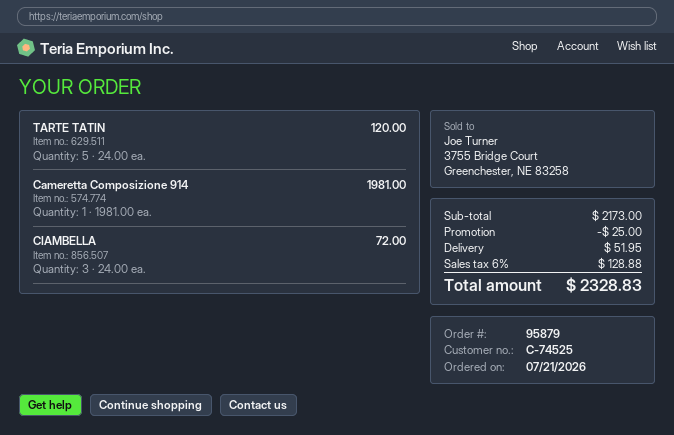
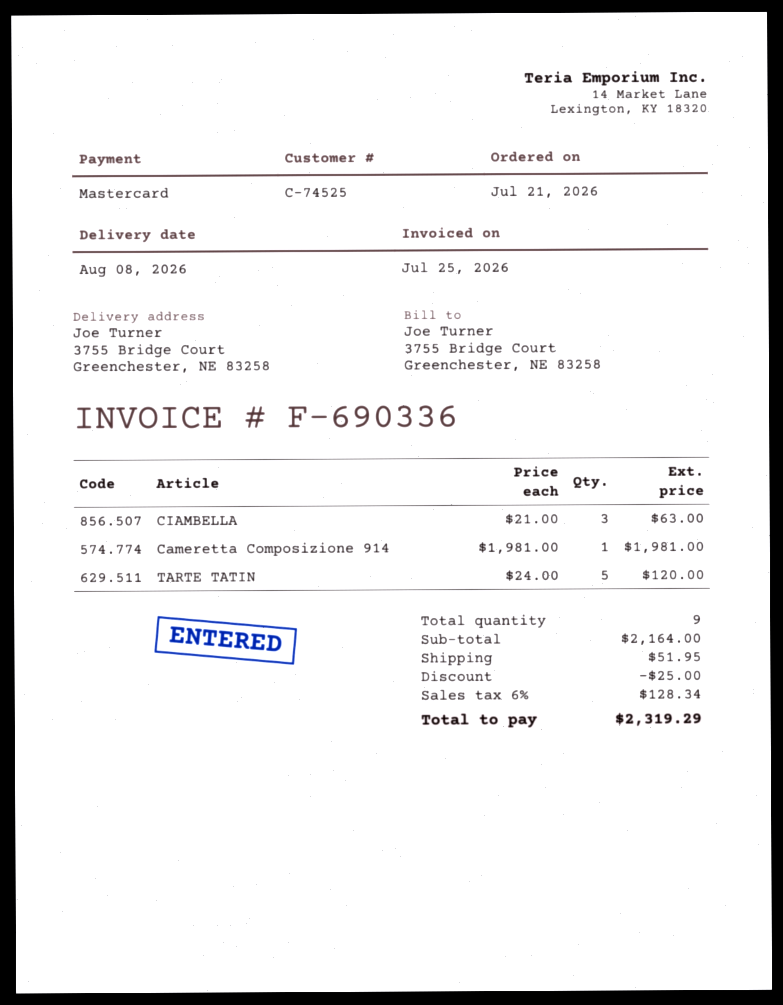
CIAMBELLA: 3 x 24.00 = 72.00 -> 3 x 21.00 = 63.00
subtotal: 2173.00 -> 2164.00
tax: 6% = 128.88 -> 6% = 128.34
total: 2328.83 -> 2319.29

